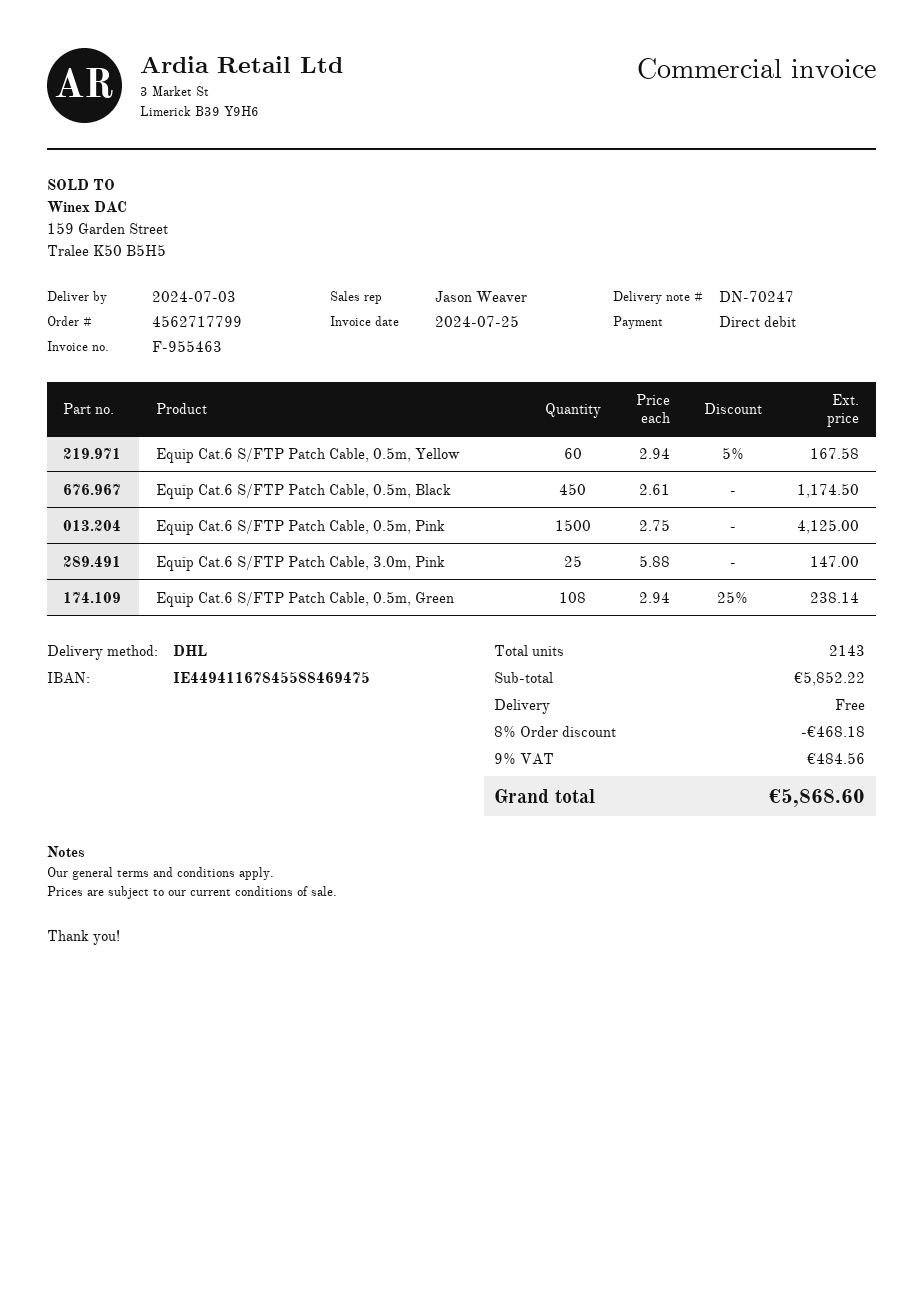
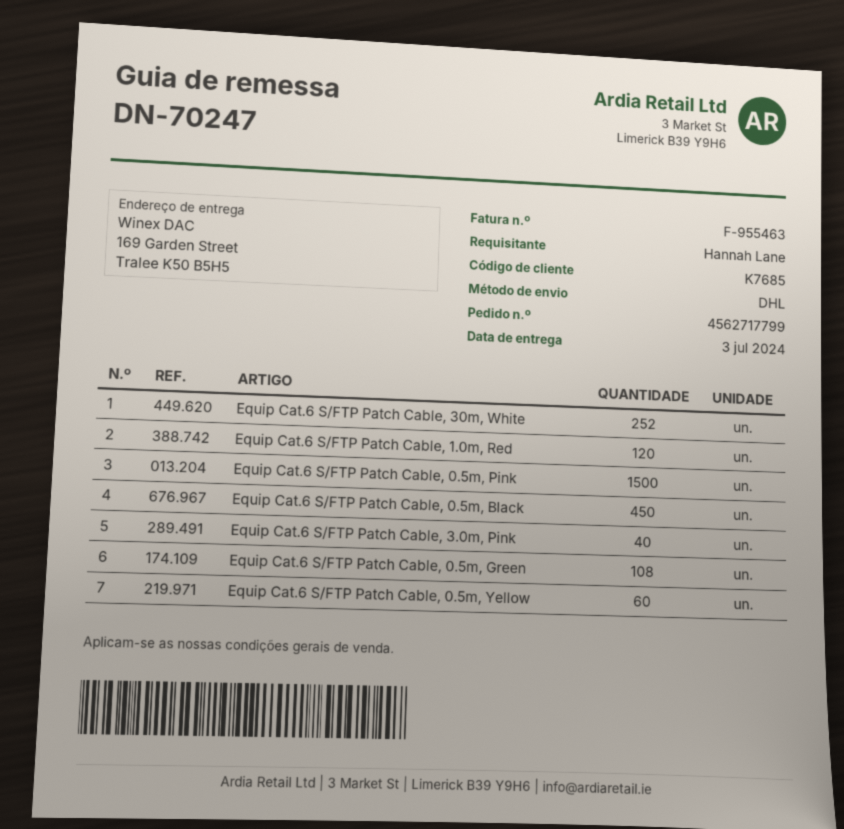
Equip Cat.6 S/FTP Patch Cable, 3.0m, Pink: 25 -> 40
Equip Cat.6 S/FTP Patch Cable, 30m, White: none -> 252
Equip Cat.6 S/FTP Patch Cable, 1.0m, Red: none -> 120

